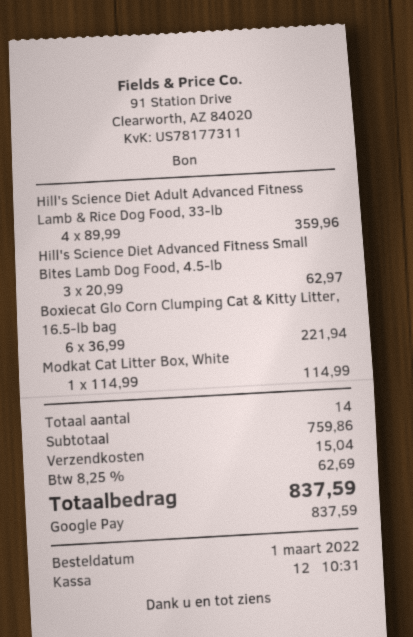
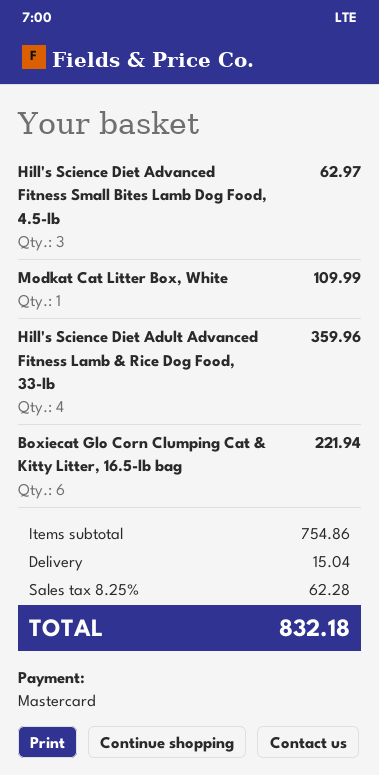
payment method: Google Pay -> Mastercard
Modkat Cat Litter Box, White: 1 for 114.99 -> 1 for 109.99
subtotal: 759.86 -> 754.86
tax: 8.25% = 62.69 -> 8.25% = 62.28
total: 837.59 -> 832.18

